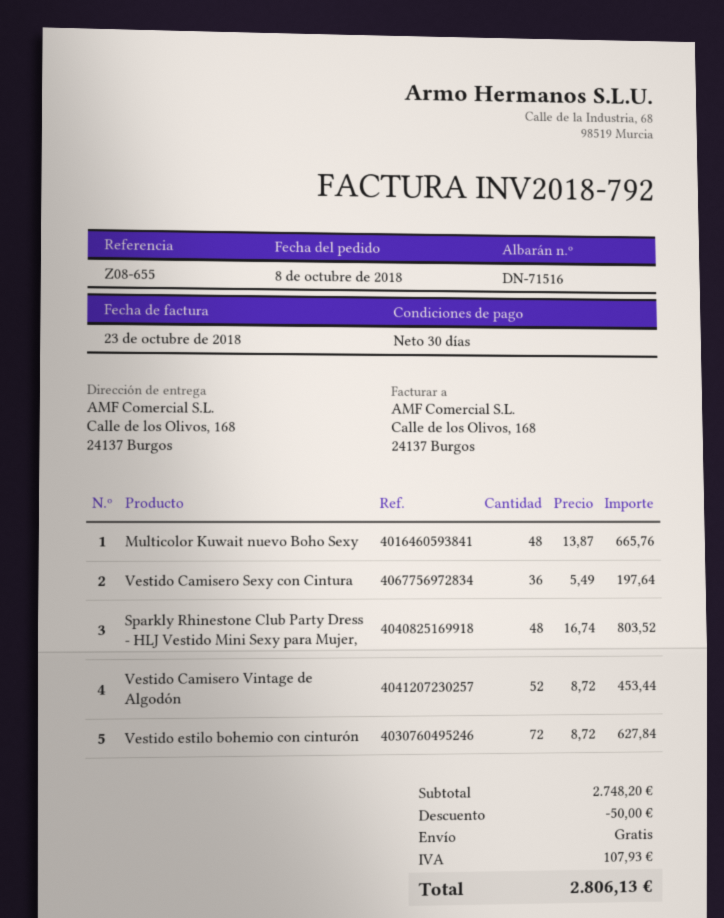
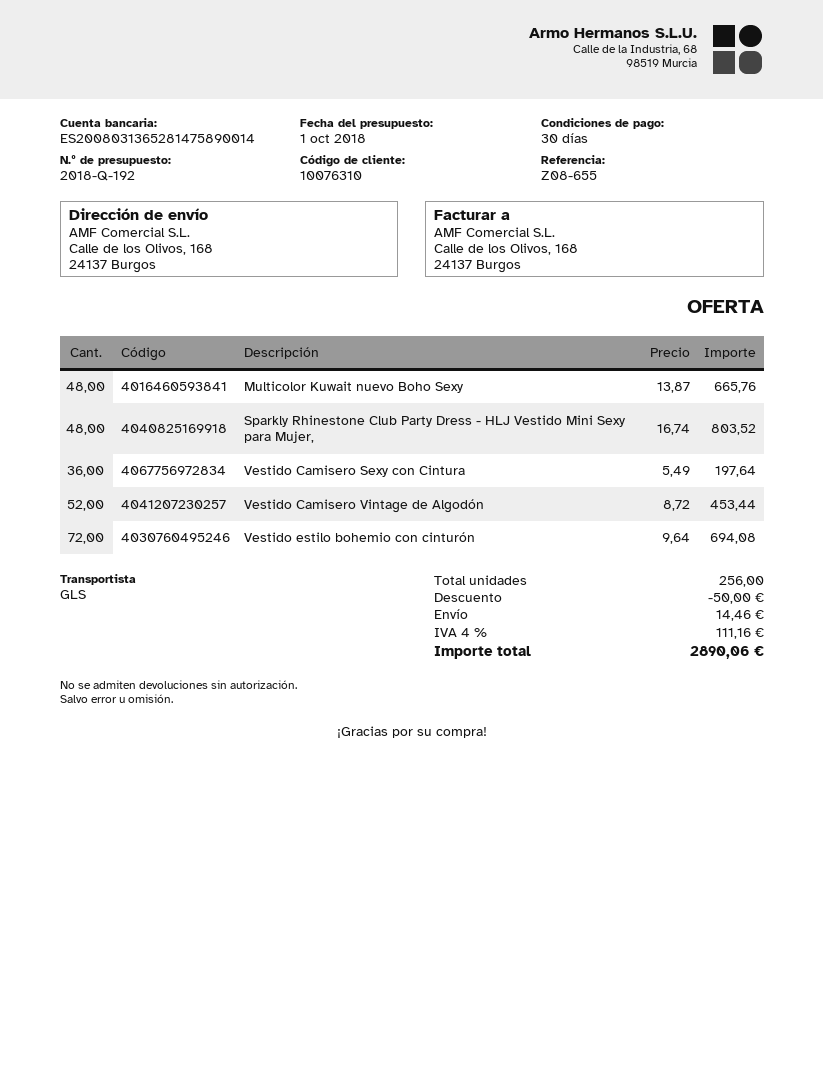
Vestido estilo bohemio con cinturón: 72 x 8.72 = 627.84 -> 72 x 9.64 = 694.08
shipping: 0.00 -> 14.46
tax: 107.93 -> 111.16
total: 2806.13 -> 2890.06

